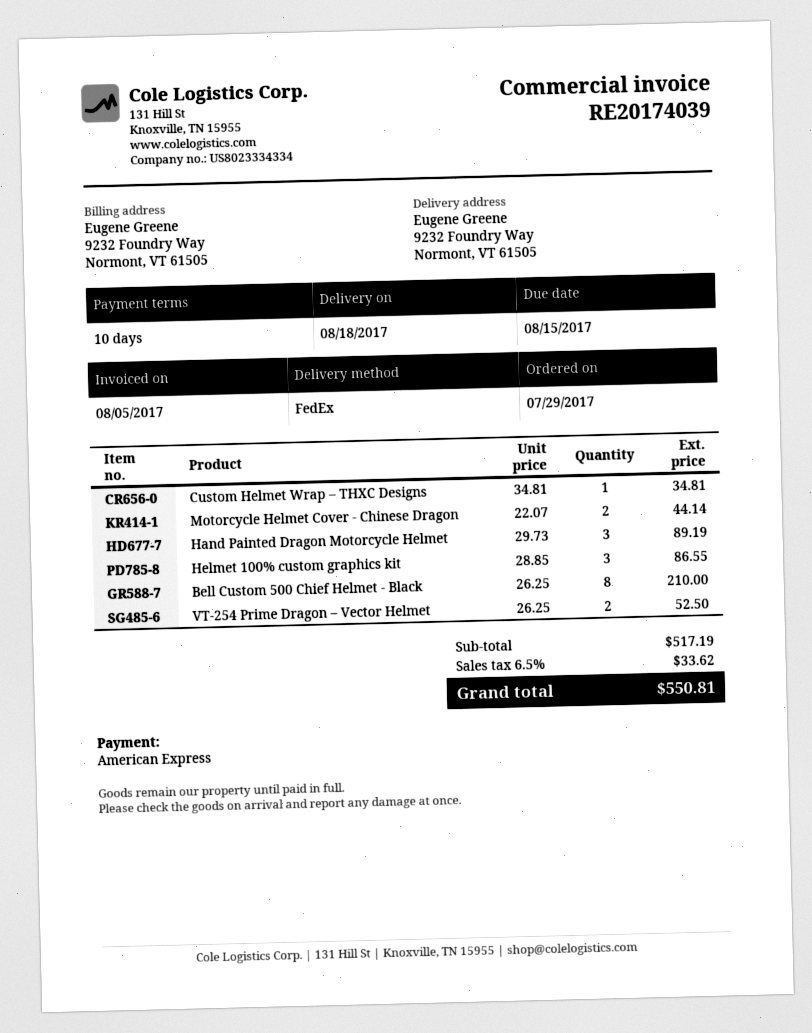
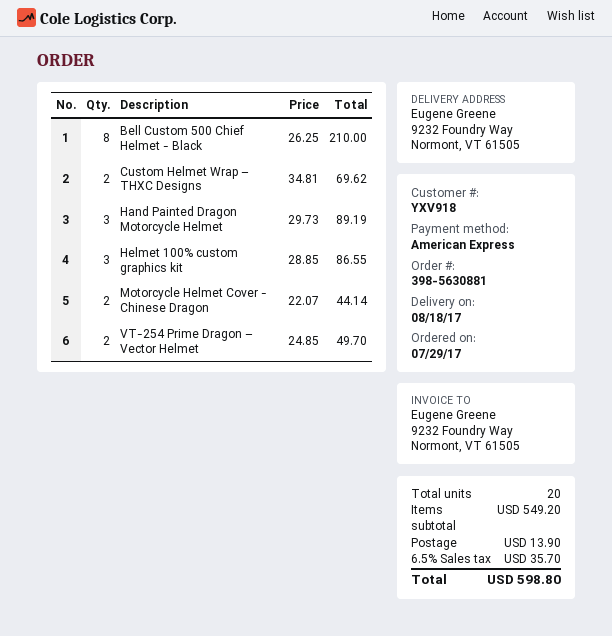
Custom Helmet Wrap – THXC Designs: 1 x 34.81 = 34.81 -> 2 x 34.81 = 69.62
VT-254 Prime Dragon – Vector Helmet: 2 x 26.25 = 52.50 -> 2 x 24.85 = 49.70
subtotal: 517.19 -> 549.20
shipping: none -> 13.90
tax: 6.5% = 33.62 -> 6.5% = 35.70
total: 550.81 -> 598.80

